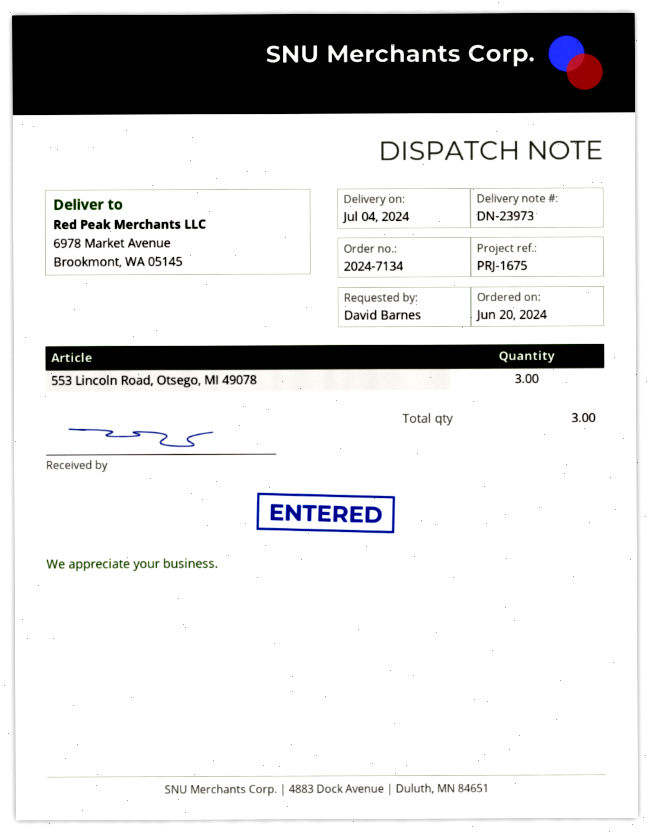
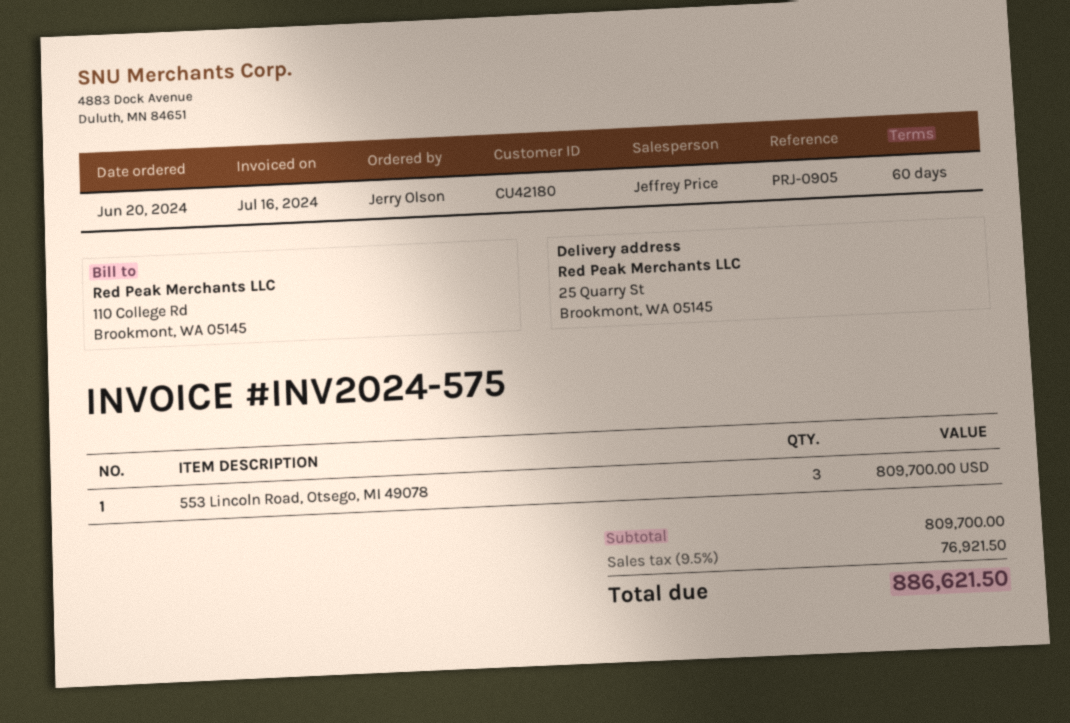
reference: PRJ-1675 -> PRJ-0905
ordered by: David Barnes -> Jerry Olson
ship to: 6978 Market Avenue, Brookmont, WA 05145 -> 25 Quarry St, Brookmont, WA 05145

